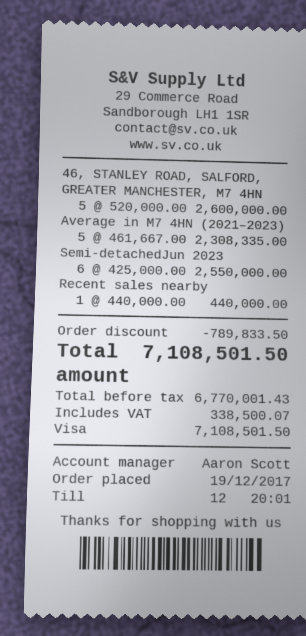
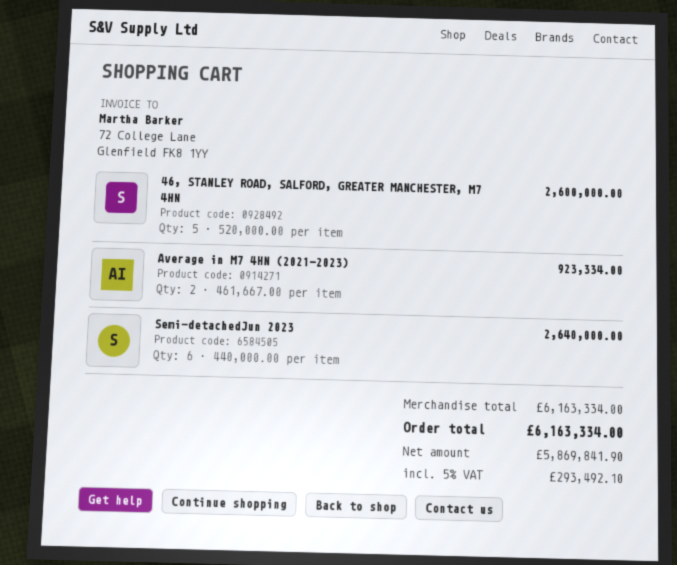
Average in M7 4HN (2021–2023): 5 x 461667.00 = 2308335.00 -> 2 x 461667.00 = 923334.00
Semi-detachedJun 2023: 6 x 425000.00 = 2550000.00 -> 6 x 440000.00 = 2640000.00
Recent sales nearby: 1 x 440000.00 = 440000.00 -> none
discount: 789833.50 -> none
net: 6770001.43 -> 5869841.90
tax: 338500.07 -> 293492.10
total: 7108501.50 -> 6163334.00

